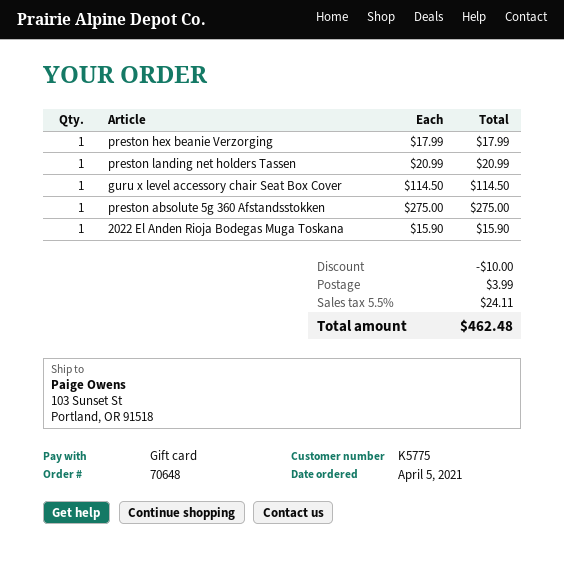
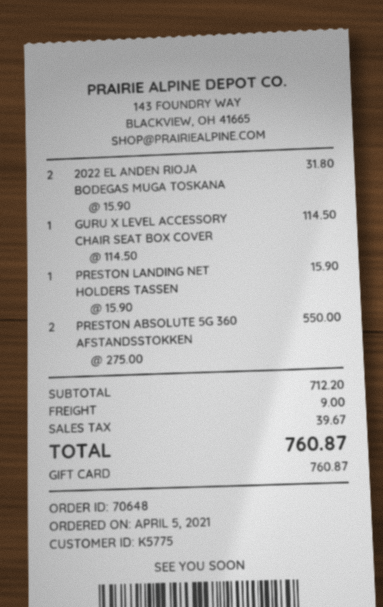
preston hex beanie Verzorging: 1 x 17.99 = 17.99 -> none
preston landing net holders Tassen: 1 x 20.99 = 20.99 -> 1 x 15.90 = 15.90
preston absolute 5g 360 Afstandsstokken: 1 x 275.00 = 275.00 -> 2 x 275.00 = 550.00
2022 El Anden Rioja Bodegas Muga Toskana: 1 x 15.90 = 15.90 -> 2 x 15.90 = 31.80
discount: 10.00 -> none
shipping: 3.99 -> 9.00
tax: 24.11 -> 39.67
total: 462.48 -> 760.87

